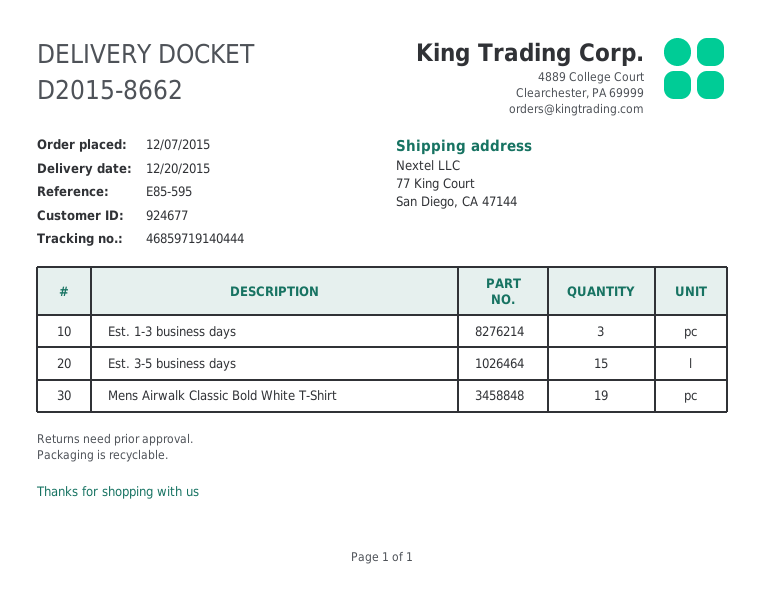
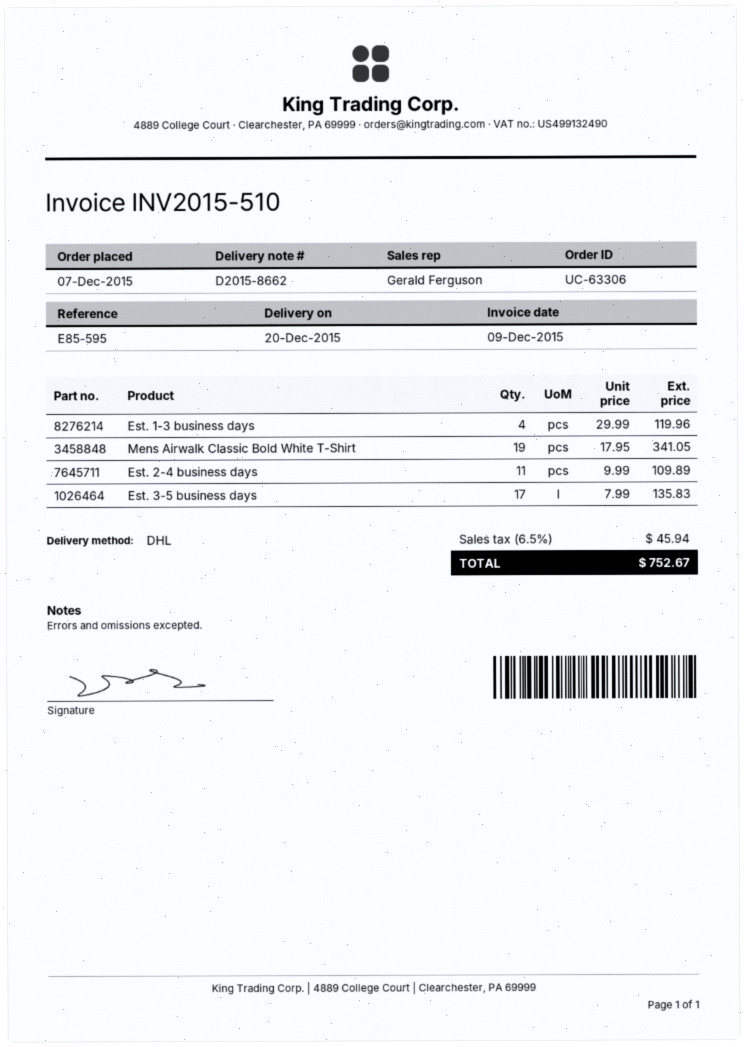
Est. 1-3 business days: 3 -> 4
Est. 3-5 business days: 15 -> 17
Est. 2-4 business days: none -> 11

